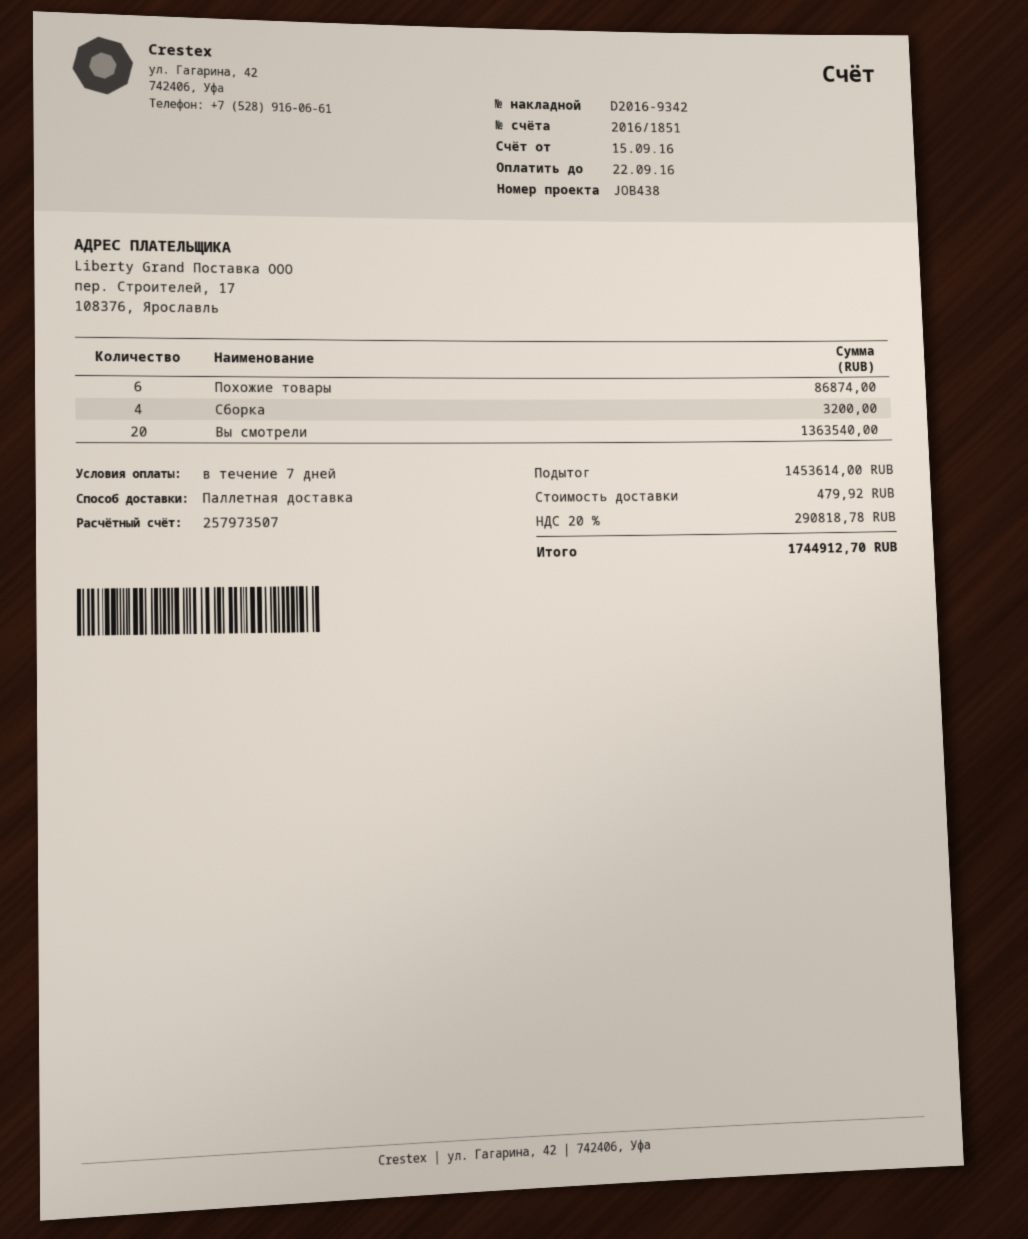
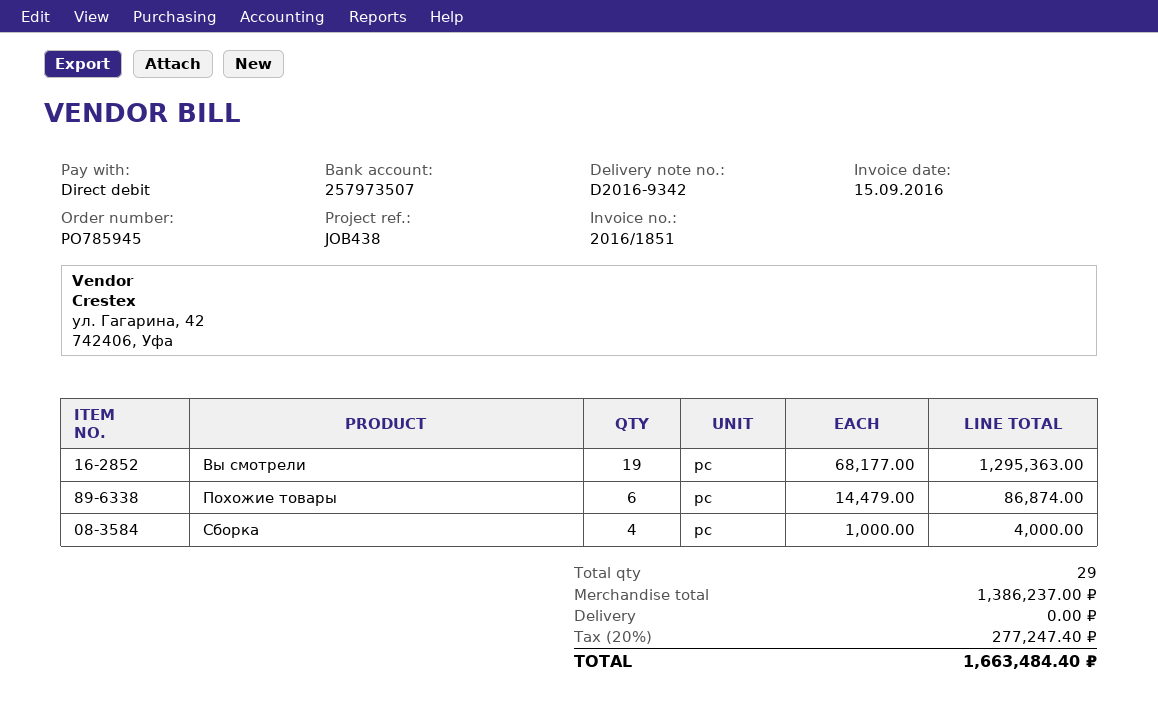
Сборка: 4 for 3200.00 -> 4 for 4000.00
Вы смотрели: 20 for 1363540.00 -> 19 for 1295363.00
subtotal: 1453614.00 -> 1386237.00
shipping: 479.92 -> 0.00
tax: 20% = 290818.78 -> 20% = 277247.40
total: 1744912.70 -> 1663484.40

